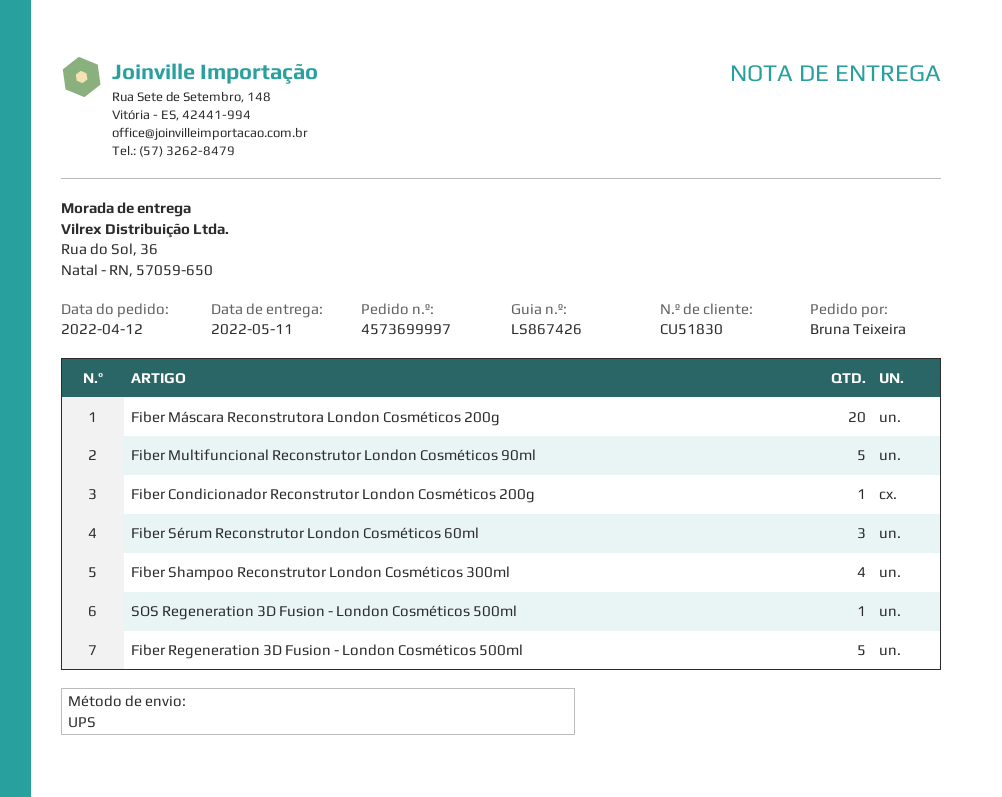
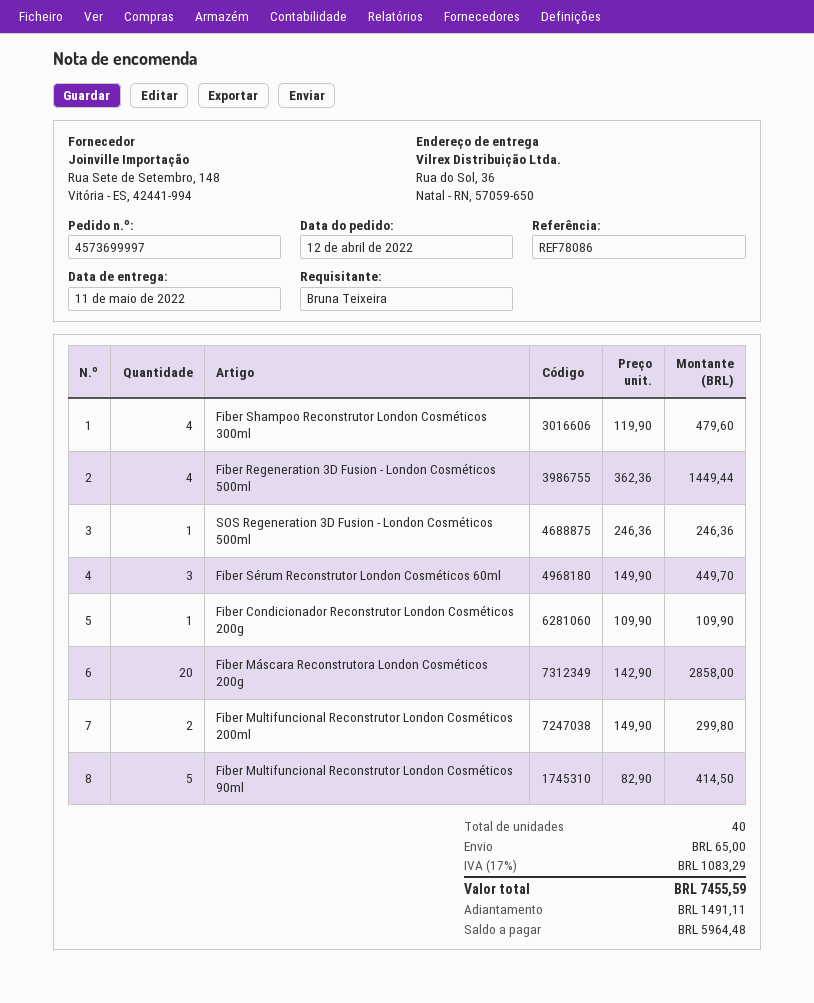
Fiber Regeneration 3D Fusion - London Cosméticos 500ml: 5 -> 4
Fiber Multifuncional Reconstrutor London Cosméticos 200ml: none -> 2

